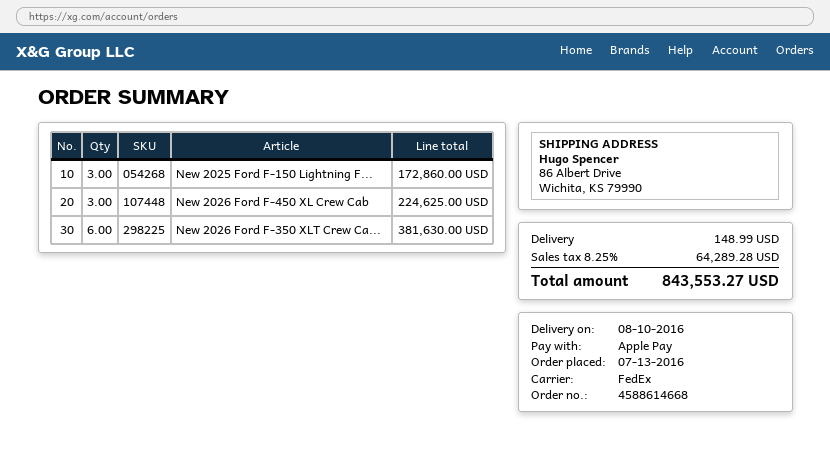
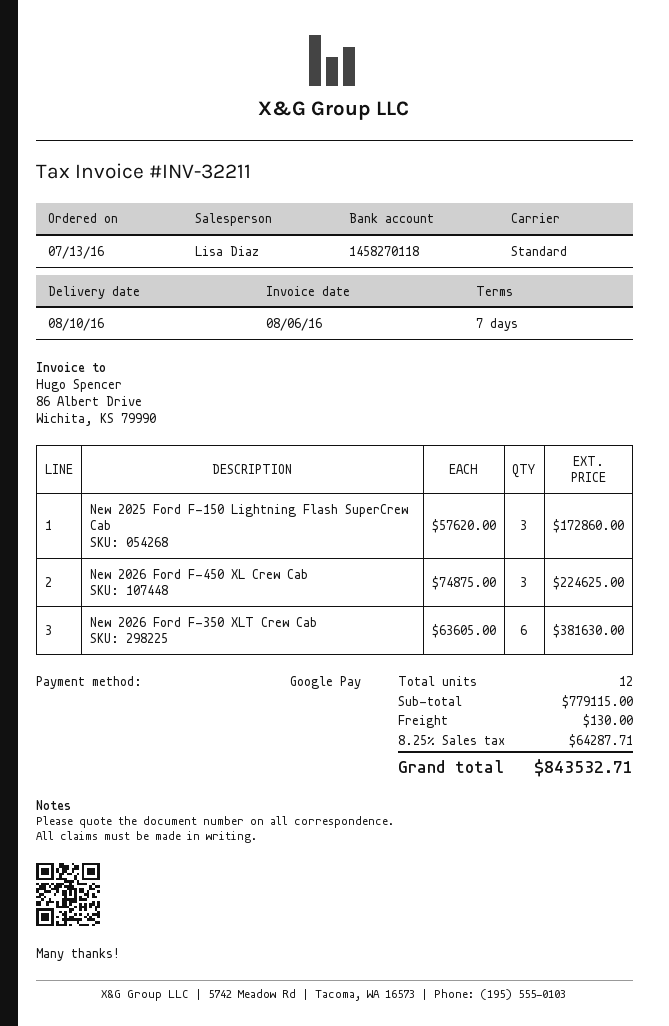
payment method: Apple Pay -> Google Pay
shipping method: FedEx -> standard
shipping: 148.99 -> 130.00
tax: 8.25% = 64289.28 -> 8.25% = 64287.71
total: 843553.27 -> 843532.71

